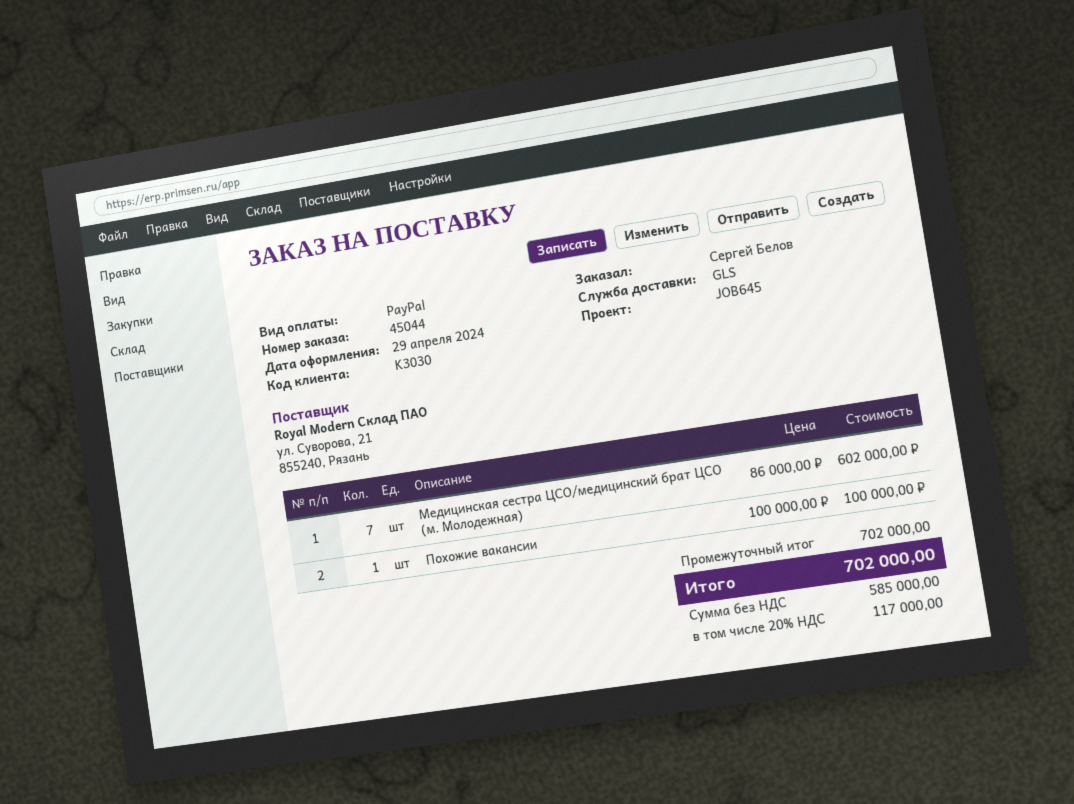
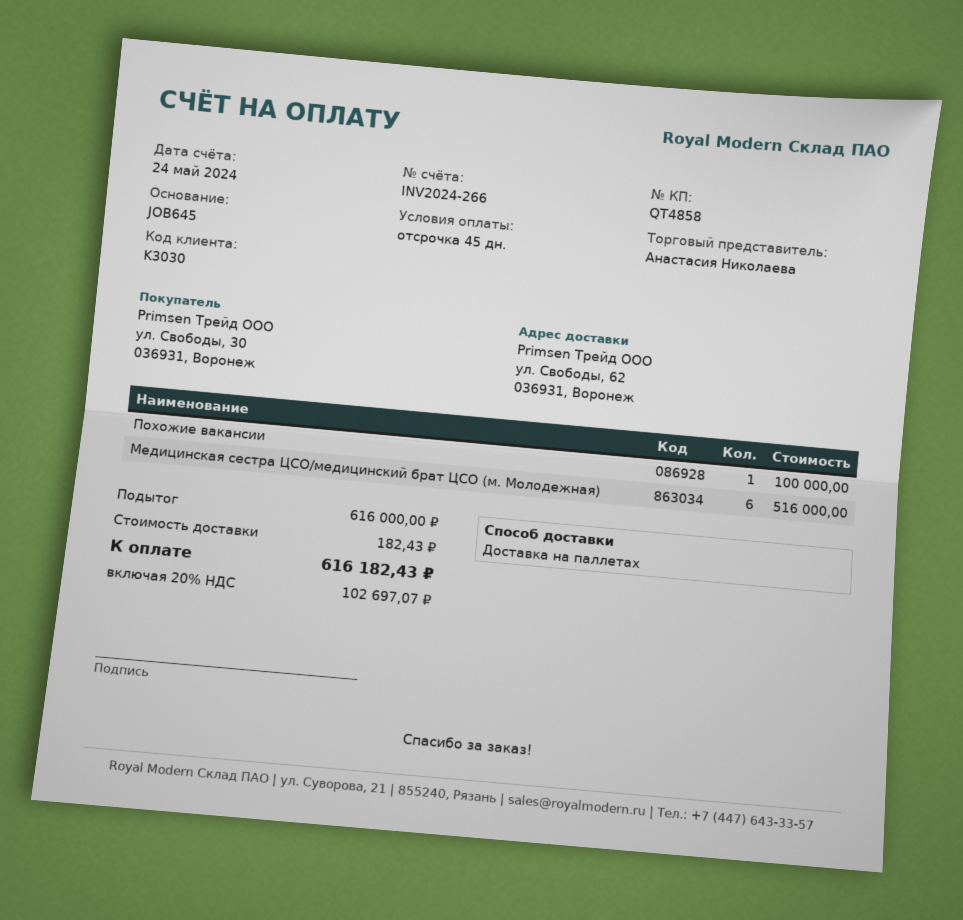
shipping method: GLS -> pallet freight
Медицинская сестра ЦСО/медицинский брат ЦСО (м. Молодежная): 7 for 602000.00 -> 6 for 516000.00
subtotal: 702000.00 -> 616000.00
shipping: none -> 182.43
tax: 20% = 117000.00 -> 20% = 102697.07
total: 702000.00 -> 616182.43

